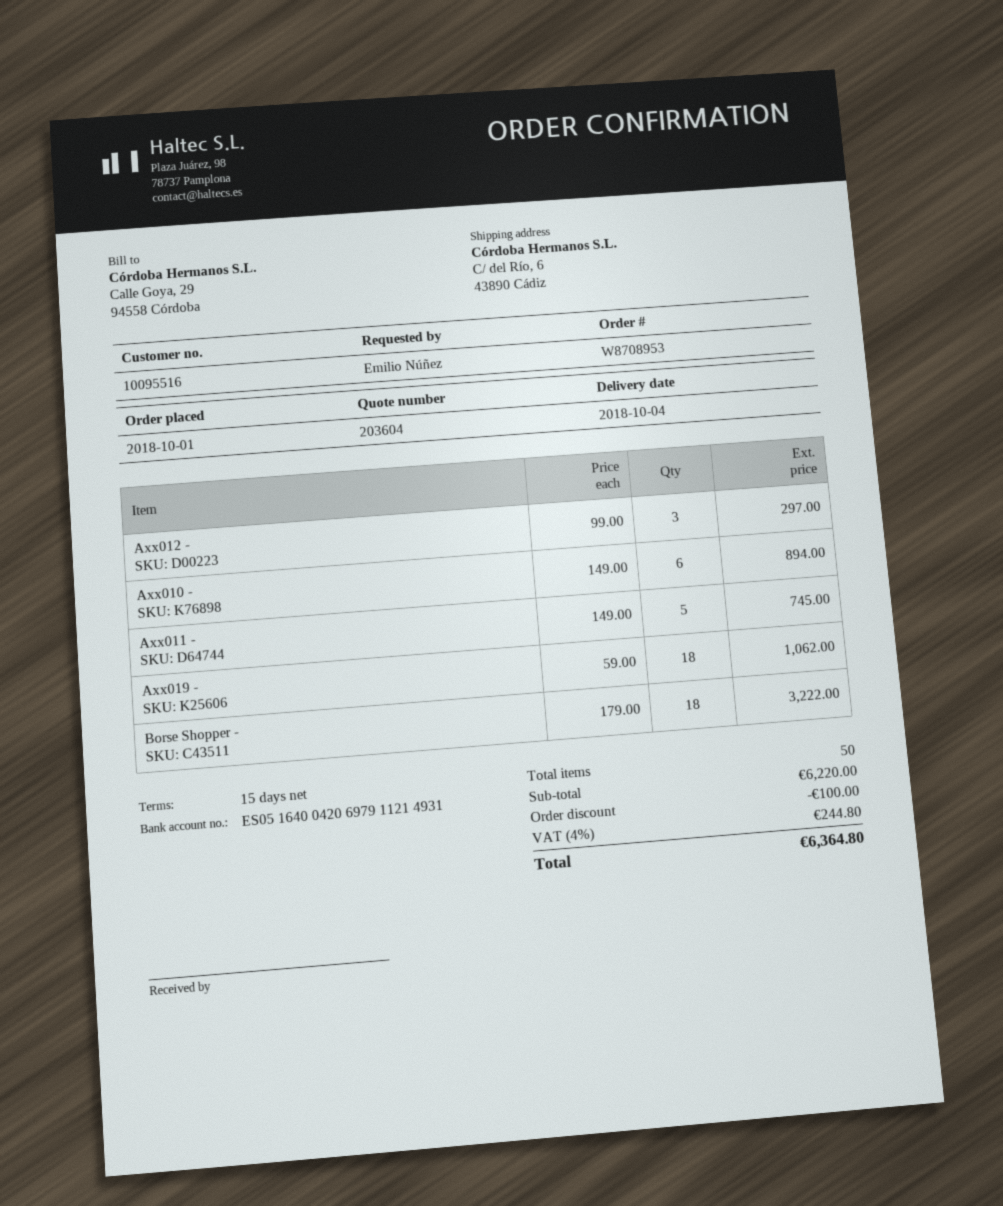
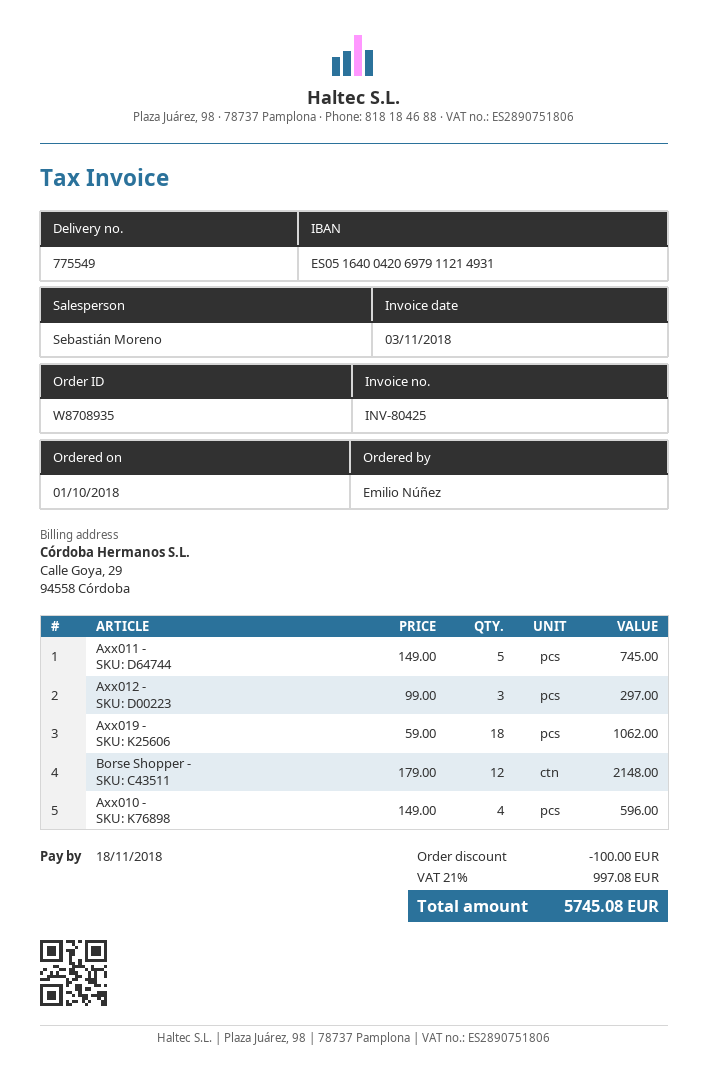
order number: W8708953 -> W8708935
Axx010 -: 6 x 149.00 = 894.00 -> 4 x 149.00 = 596.00
Borse Shopper -: 18 x 179.00 = 3222.00 -> 12 x 179.00 = 2148.00
tax: 4% = 244.80 -> 21% = 997.08
total: 6364.80 -> 5745.08

